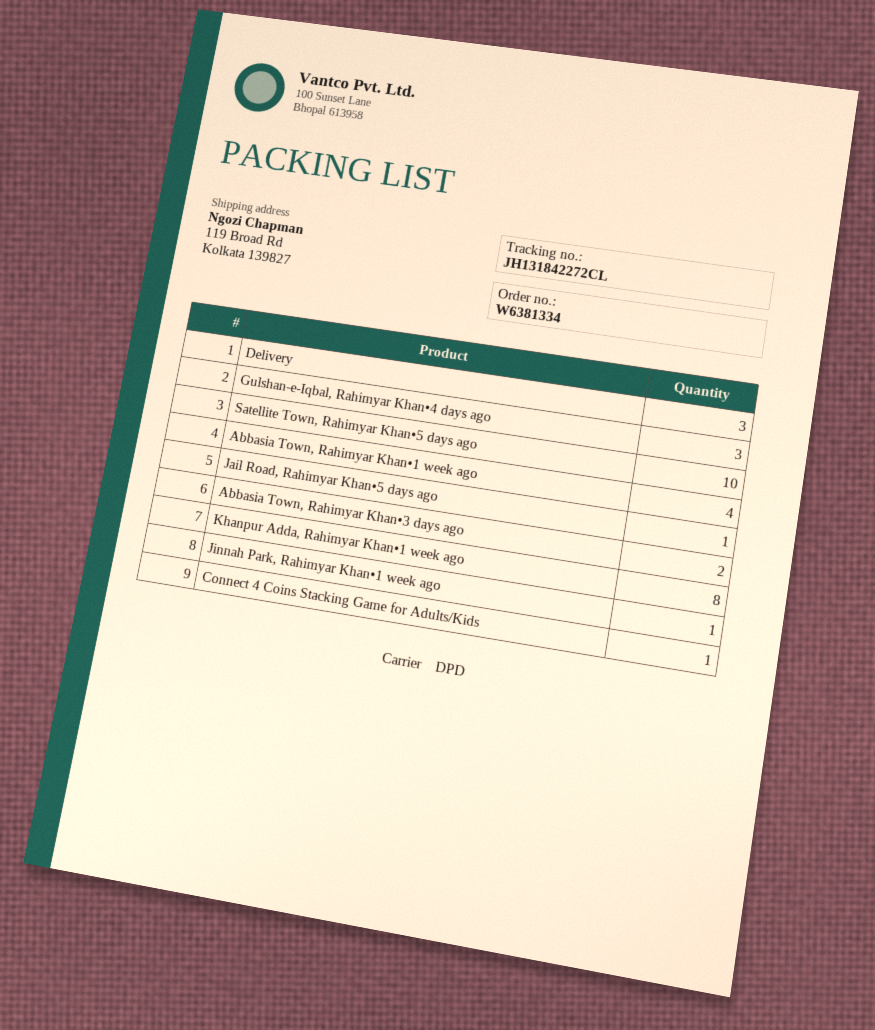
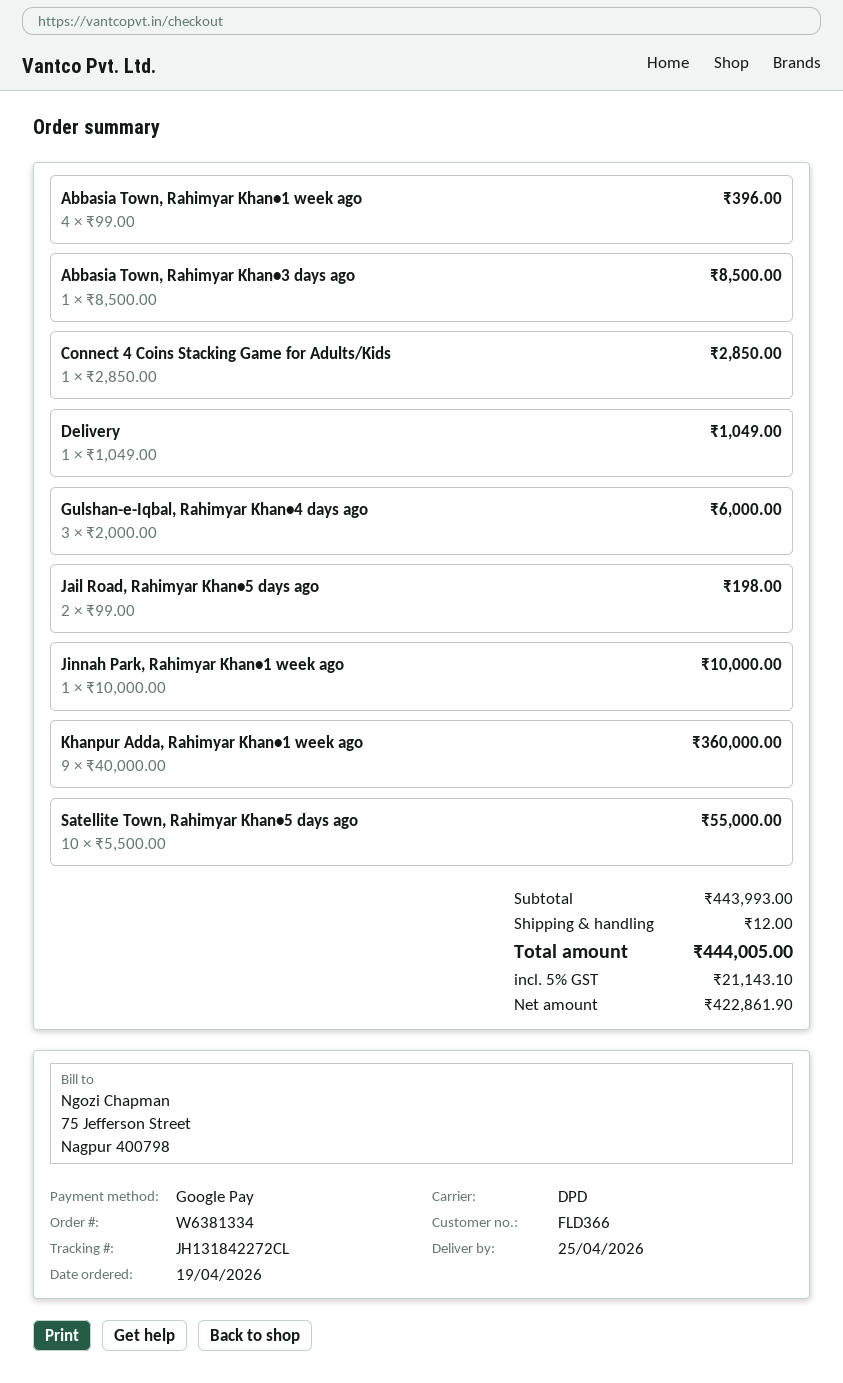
Delivery: 3 -> 1
Jail Road, Rahimyar Khan•5 days ago: 1 -> 2
Abbasia Town, Rahimyar Khan•3 days ago: 2 -> 1
Khanpur Adda, Rahimyar Khan•1 week ago: 8 -> 9

